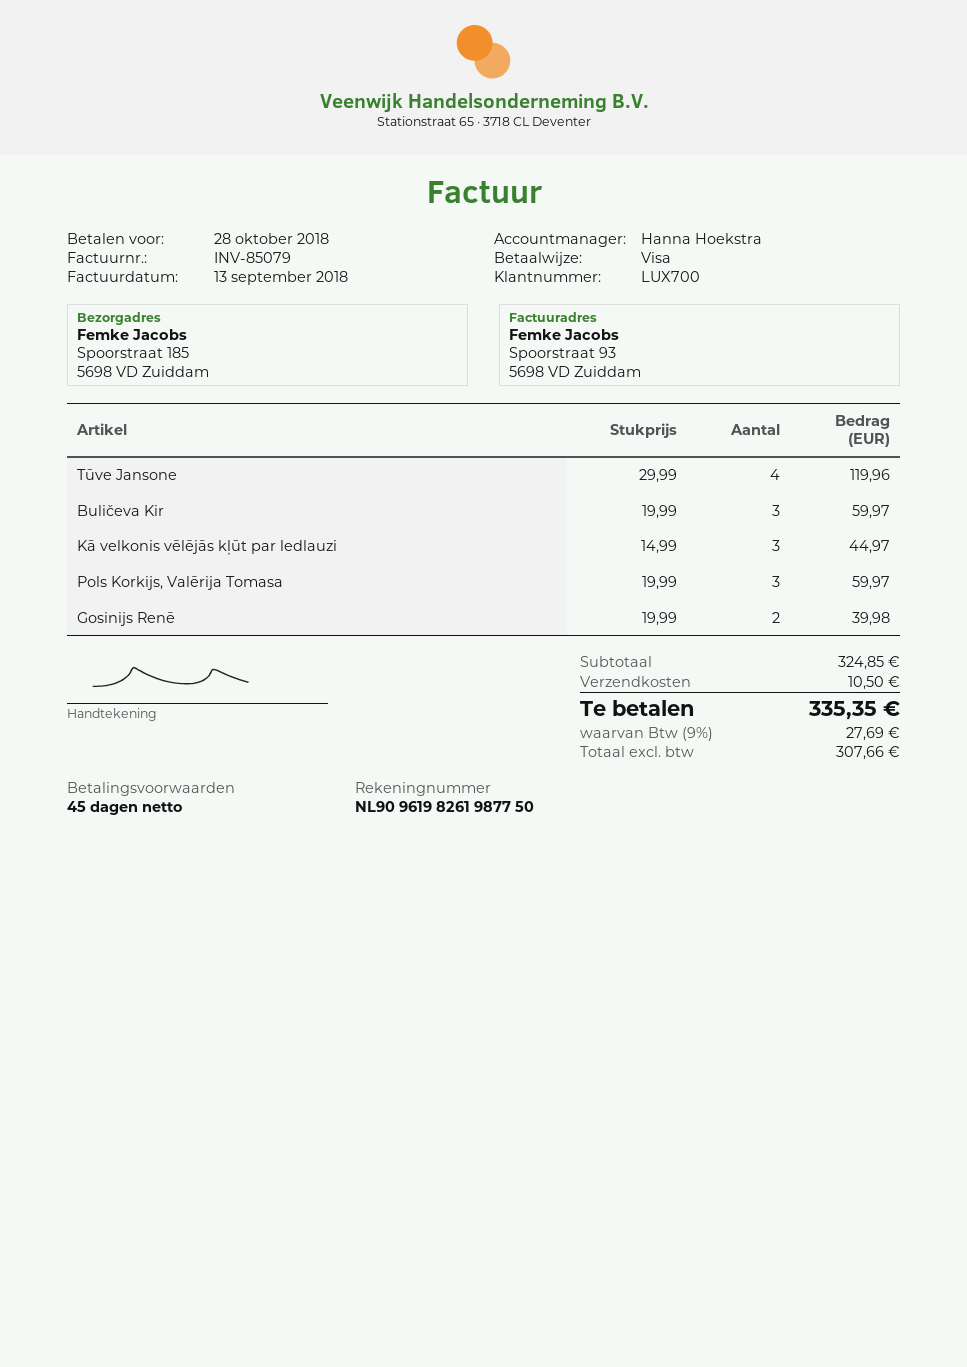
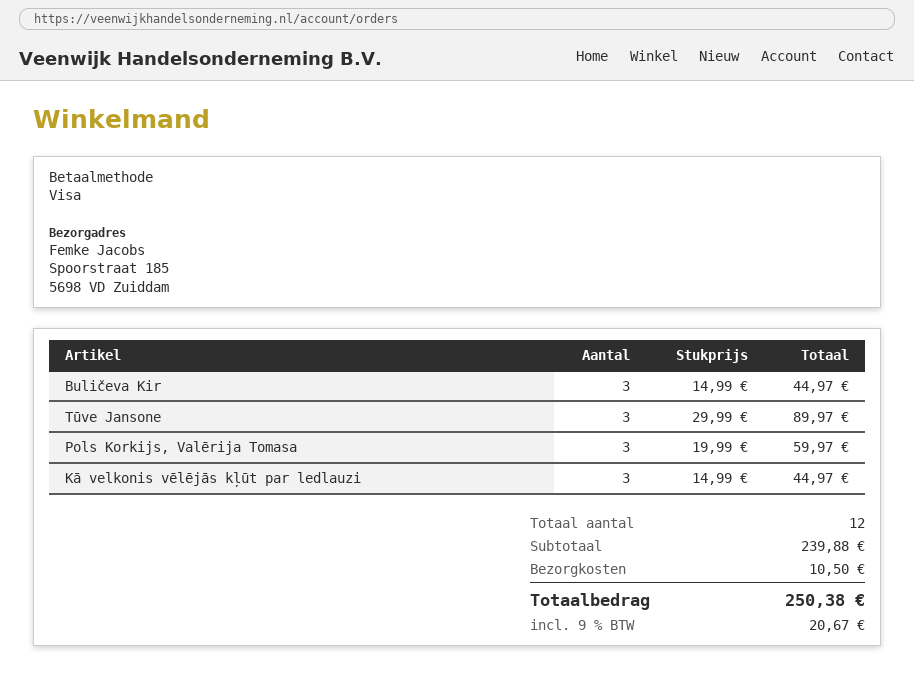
Tūve Jansone: 4 x 29.99 = 119.96 -> 3 x 29.99 = 89.97
Buličeva Kir: 3 x 19.99 = 59.97 -> 3 x 14.99 = 44.97
Gosinijs Renē: 2 x 19.99 = 39.98 -> none
subtotal: 324.85 -> 239.88
tax: 9% = 27.69 -> 9% = 20.67
total: 335.35 -> 250.38

